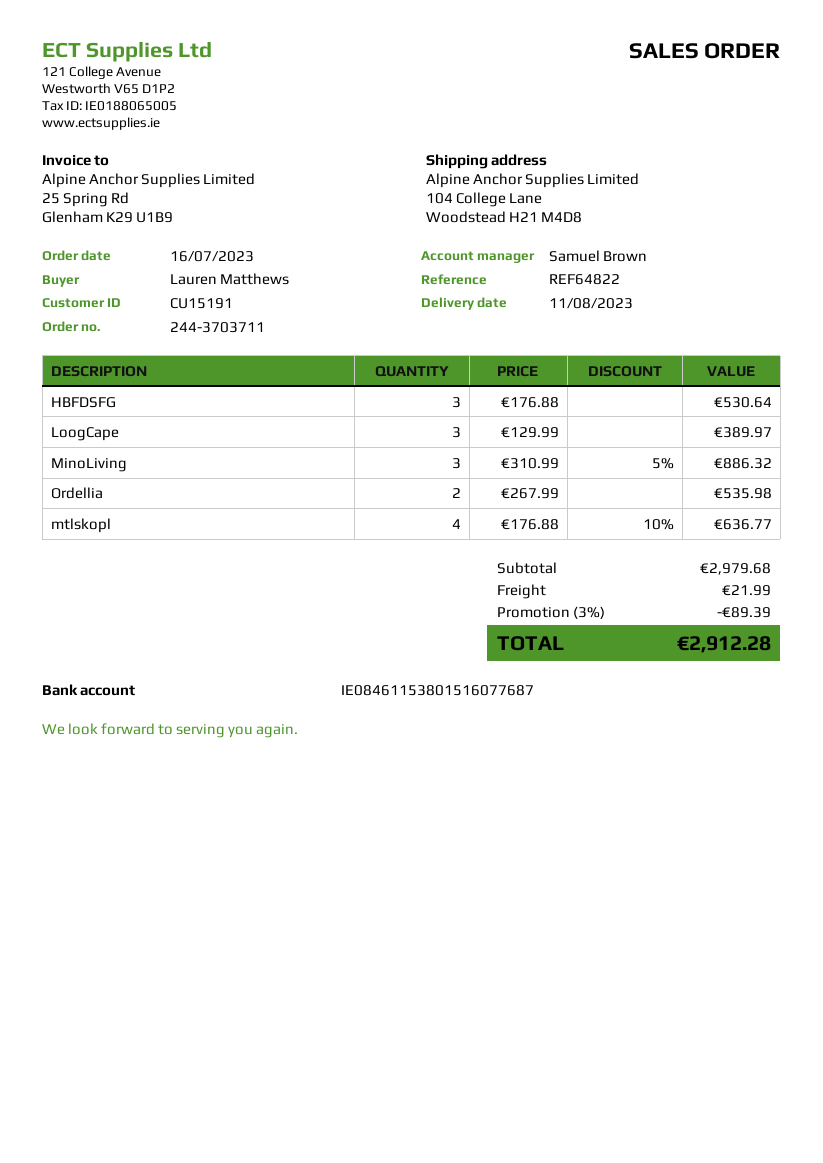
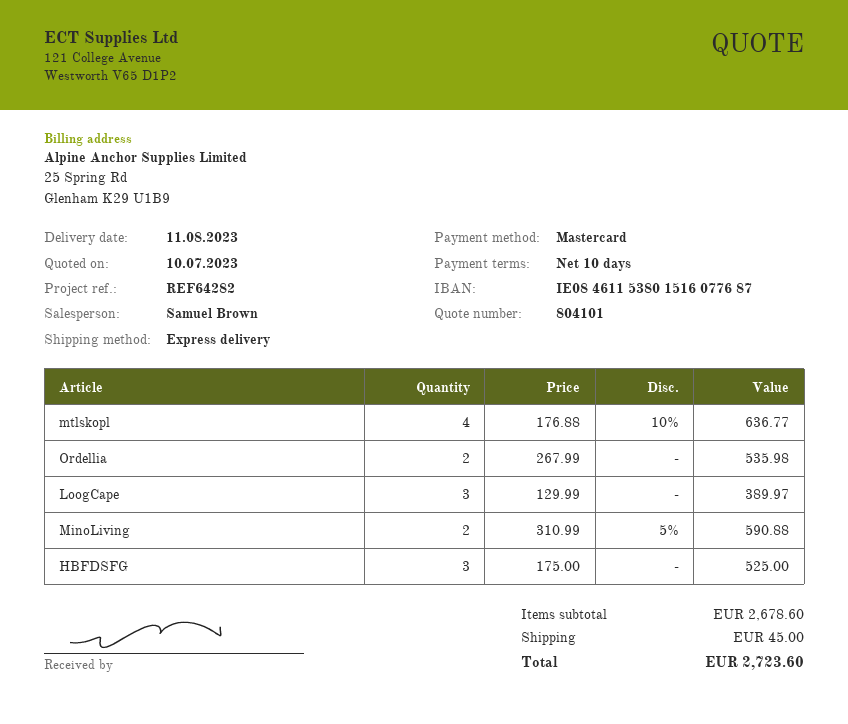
reference: REF64822 -> REF64282
HBFDSFG: 3 x 176.88 = 530.64 -> 3 x 175.00 = 525.00
MinoLiving: 3 x 310.99 - 5% = 886.32 -> 2 x 310.99 - 5% = 590.88
subtotal: 2979.68 -> 2678.60
discount: 3% = 89.39 -> none
shipping: 21.99 -> 45.00
total: 2912.28 -> 2723.60

